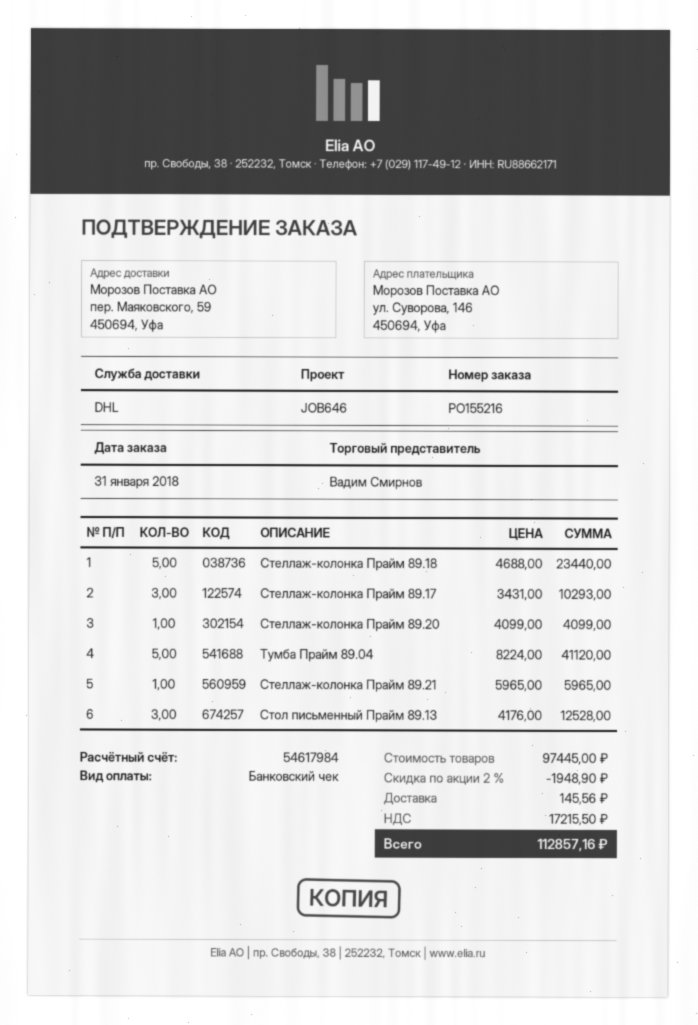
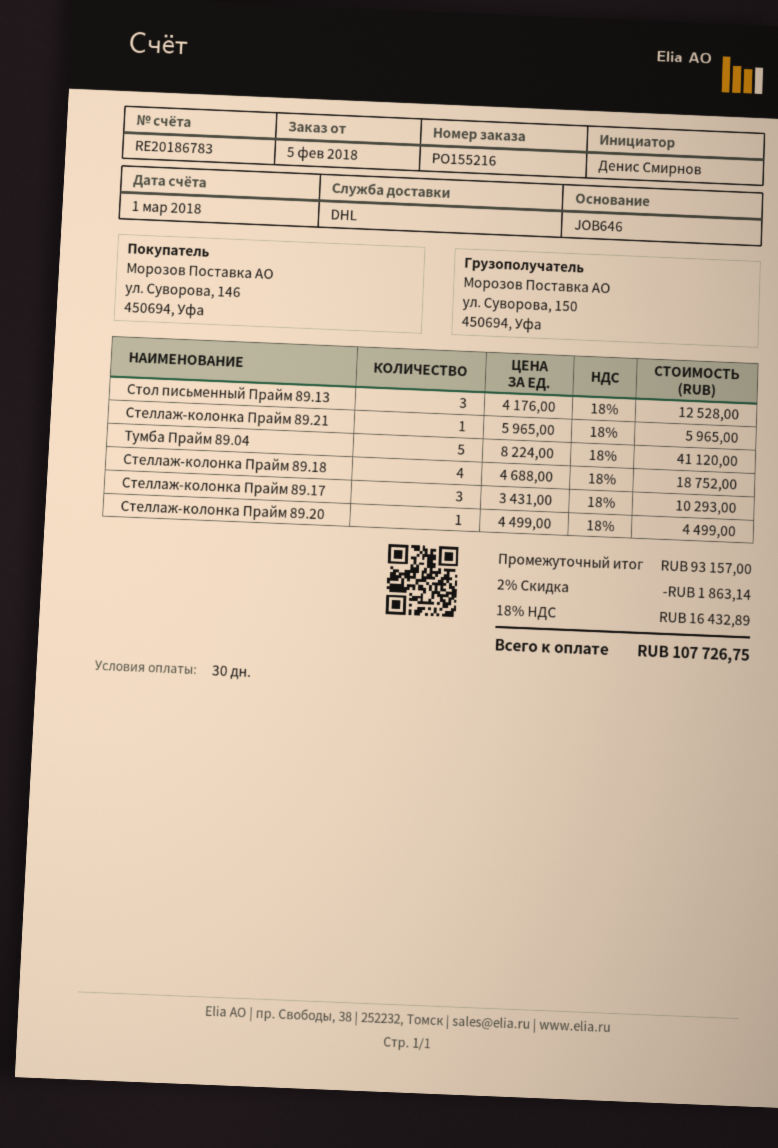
order date: 2018-01-31 -> 2018-02-05
ship to: пер. Маяковского, 59, 450694, Уфа -> ул. Суворова, 150, 450694, Уфа
Стеллаж-колонка Прайм 89.18: 5 x 4688.00 = 23440.00 -> 4 x 4688.00 = 18752.00
Стеллаж-колонка Прайм 89.20: 1 x 4099.00 = 4099.00 -> 1 x 4499.00 = 4499.00
subtotal: 97445.00 -> 93157.00
discount: 2% = 1948.90 -> 2% = 1863.14
shipping: 145.56 -> none
tax: 17215.50 -> 16432.89
total: 112857.16 -> 107726.75

